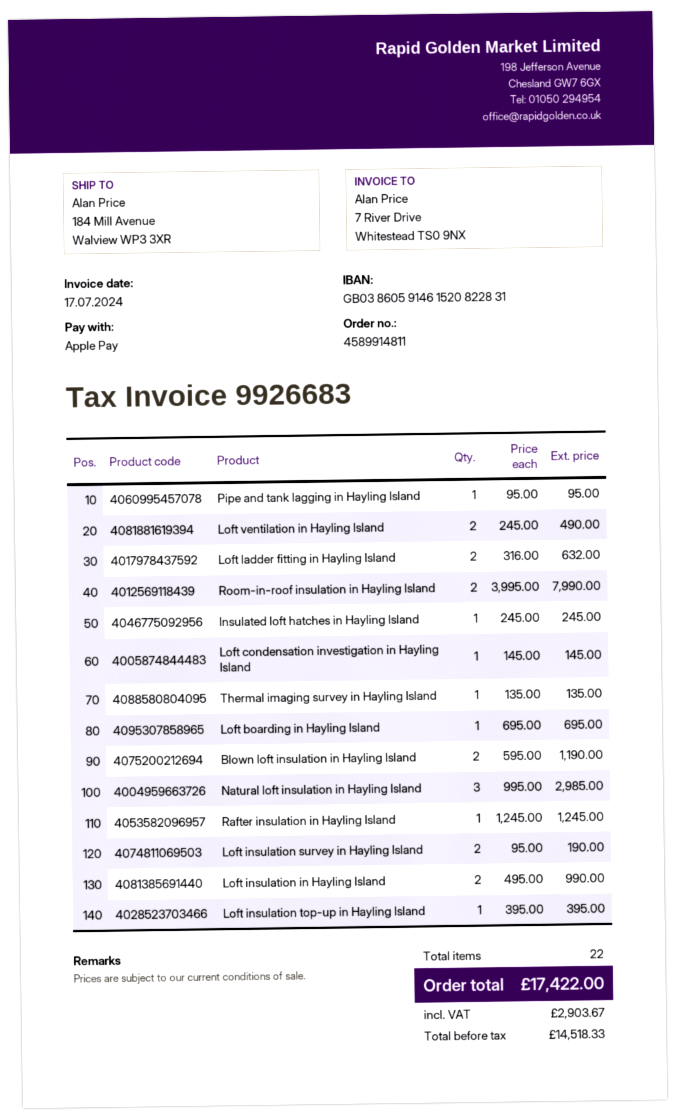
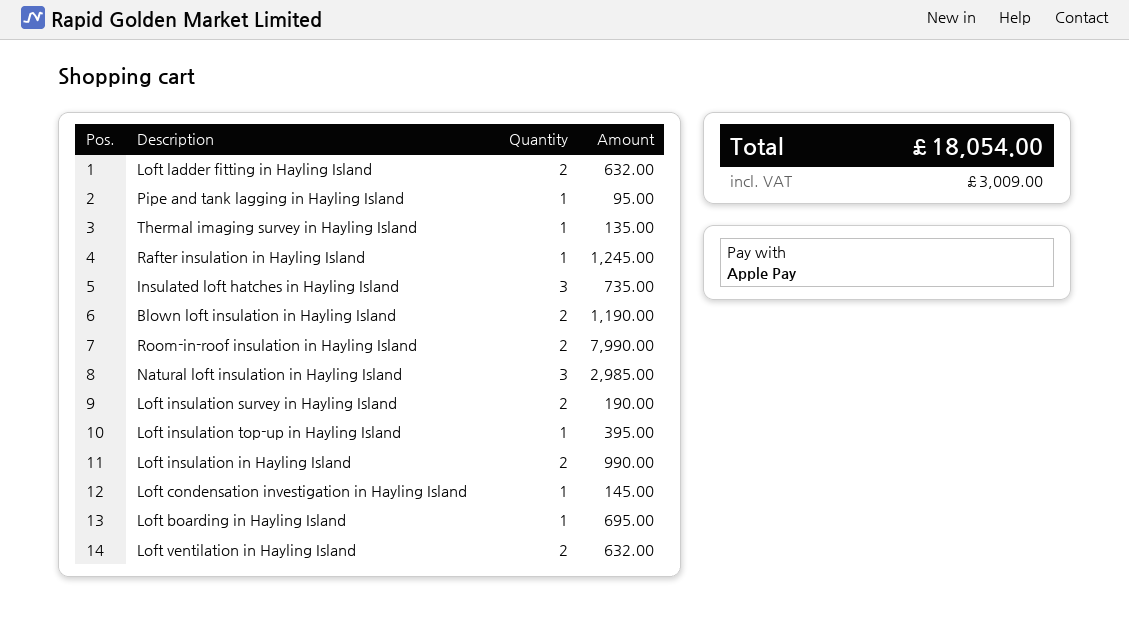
Loft ventilation in Hayling Island: 2 for 490.00 -> 2 for 632.00
Insulated loft hatches in Hayling Island: 1 for 245.00 -> 3 for 735.00
tax: 2903.67 -> 3009.00
total: 17422.00 -> 18054.00

